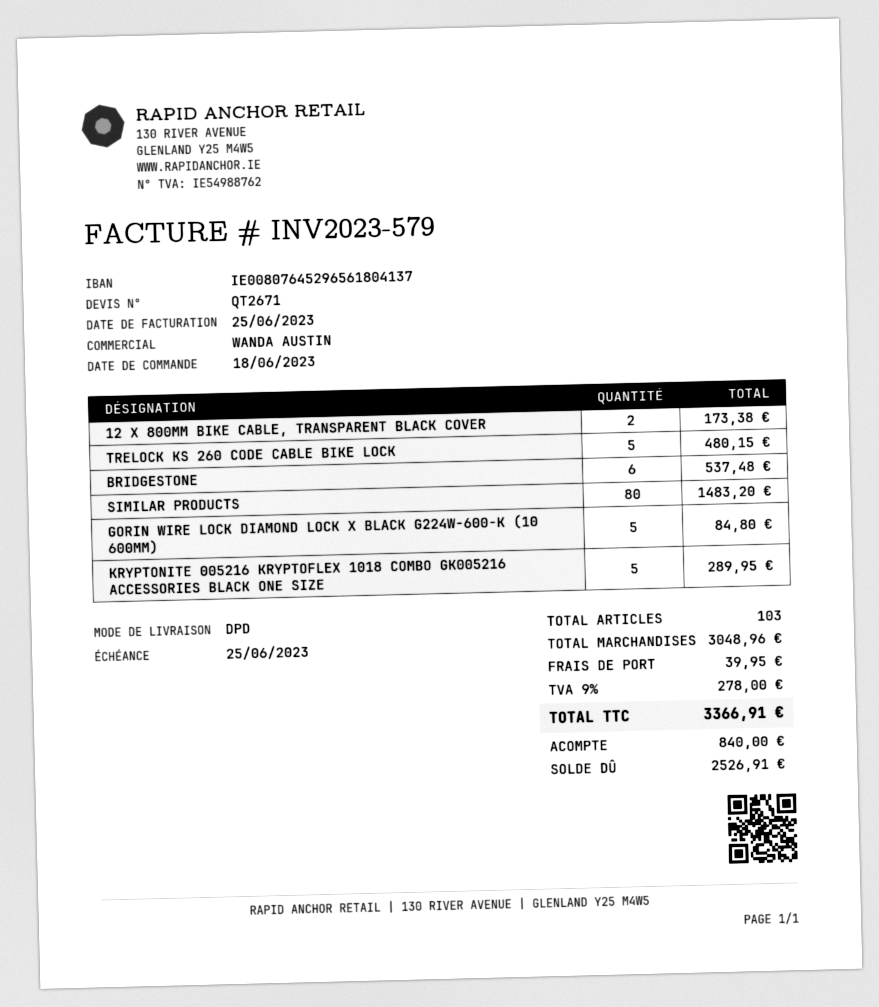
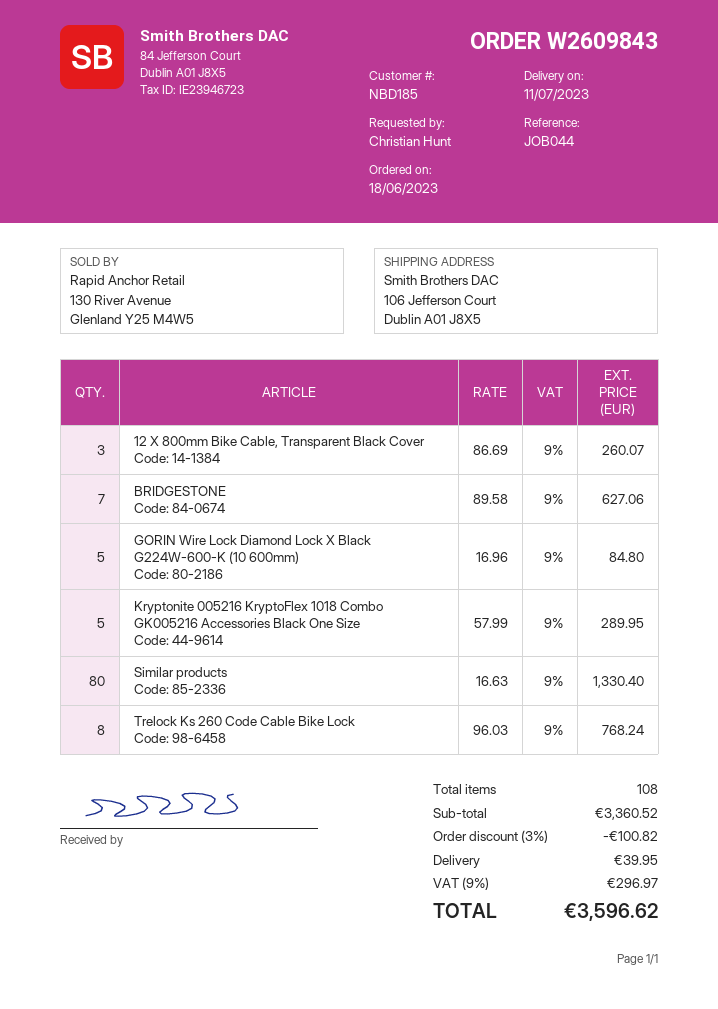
12 X 800MM BIKE CABLE, TRANSPARENT BLACK COVER: 2 for 173.38 -> 3 for 260.07
TRELOCK KS 260 CODE CABLE BIKE LOCK: 5 for 480.15 -> 8 for 768.24
BRIDGESTONE: 6 for 537.48 -> 7 for 627.06
SIMILAR PRODUCTS: 80 for 1483.20 -> 80 for 1330.40
total quantity: 103 -> 108
subtotal: 3048.96 -> 3360.52
discount: none -> 3% = 100.82
tax: 9% = 278.00 -> 9% = 296.97
total: 3366.91 -> 3596.62

